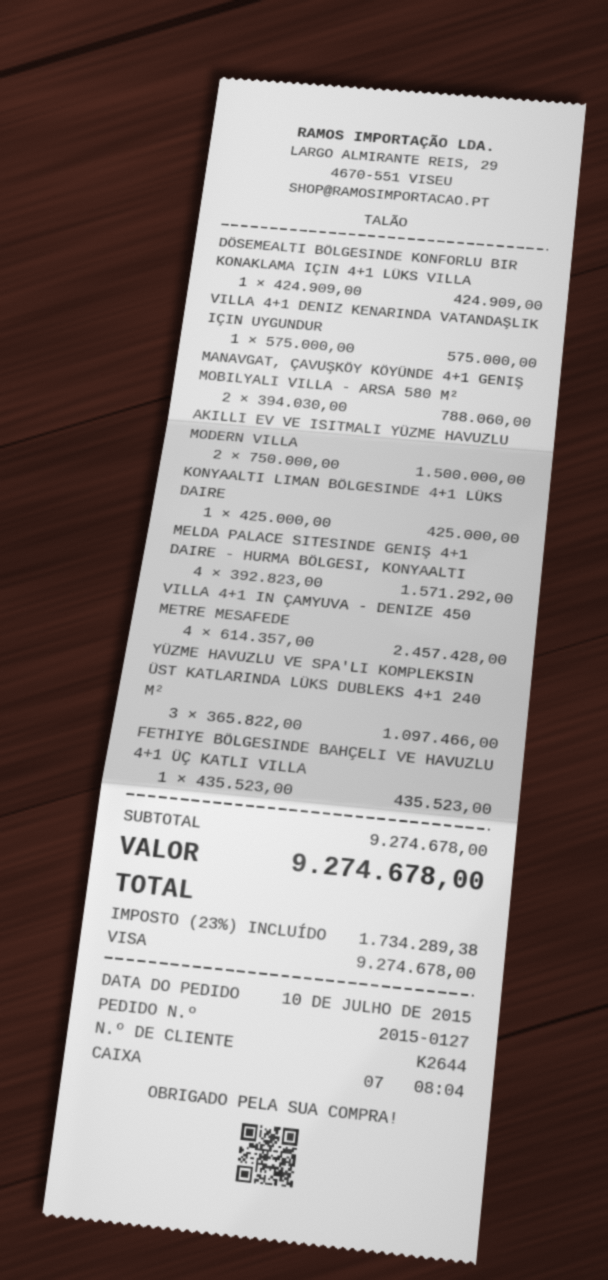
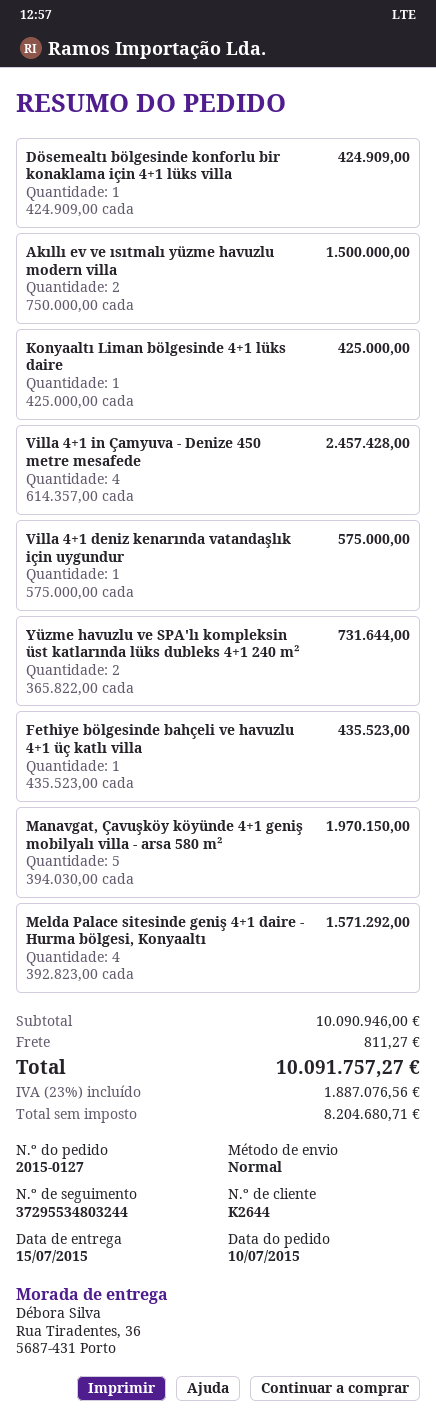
MANAVGAT, ÇAVUŞKÖY KÖYÜNDE 4+1 GENIŞ MOBILYALI VILLA - ARSA 580 M²: 2 x 394030.00 = 788060.00 -> 5 x 394030.00 = 1970150.00
YÜZME HAVUZLU VE SPA'LI KOMPLEKSIN ÜST KATLARINDA LÜKS DUBLEKS 4+1 240 M²: 3 x 365822.00 = 1097466.00 -> 2 x 365822.00 = 731644.00
subtotal: 9274678.00 -> 10090946.00
shipping: none -> 811.27
tax: 23% = 1734289.38 -> 23% = 1887076.56
total: 9274678.00 -> 10091757.27

